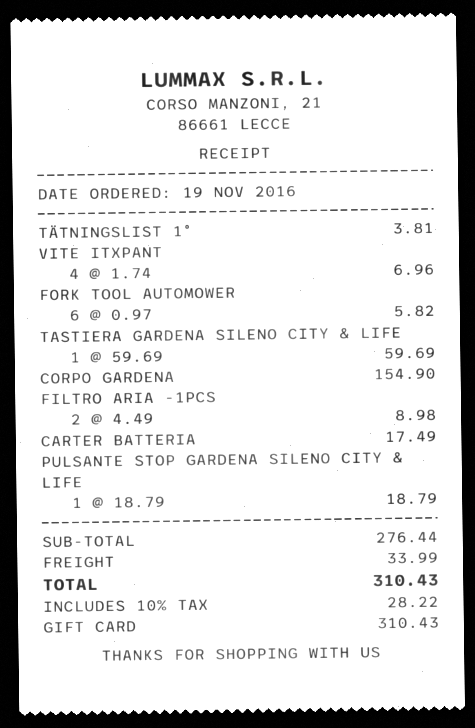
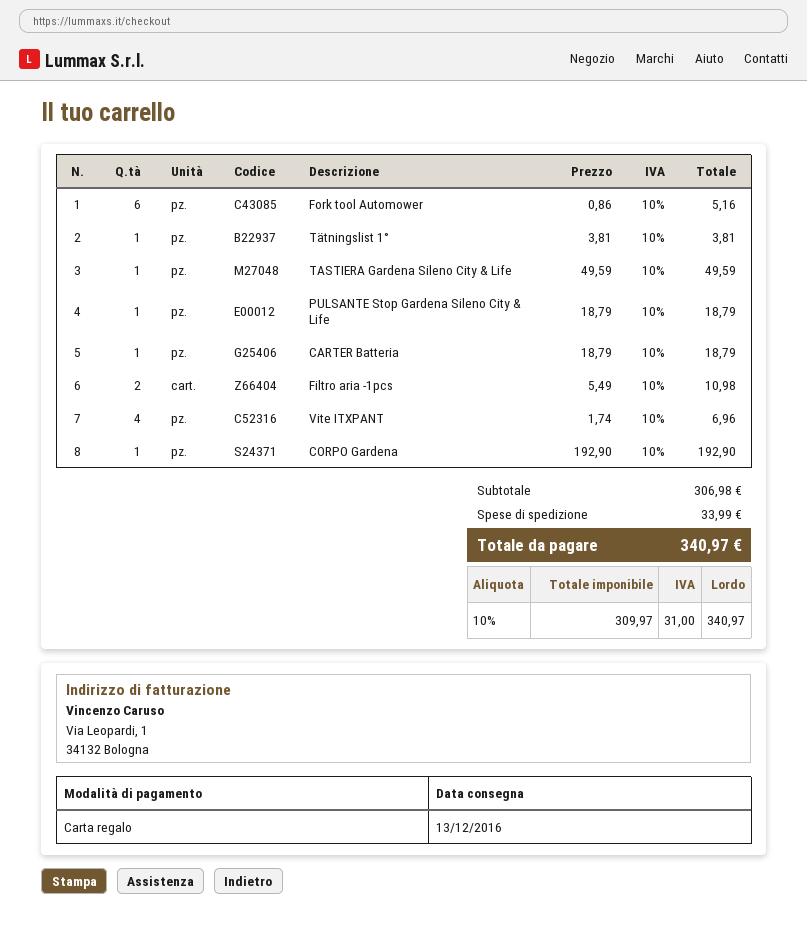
FORK TOOL AUTOMOWER: 6 x 0.97 = 5.82 -> 6 x 0.86 = 5.16
TASTIERA GARDENA SILENO CITY & LIFE: 1 x 59.69 = 59.69 -> 1 x 49.59 = 49.59
CORPO GARDENA: 1 x 154.90 = 154.90 -> 1 x 192.90 = 192.90
FILTRO ARIA -1PCS: 2 x 4.49 = 8.98 -> 2 x 5.49 = 10.98
CARTER BATTERIA: 1 x 17.49 = 17.49 -> 1 x 18.79 = 18.79
subtotal: 276.44 -> 306.98
tax: 10% = 28.22 -> 10% = 31.00
total: 310.43 -> 340.97

